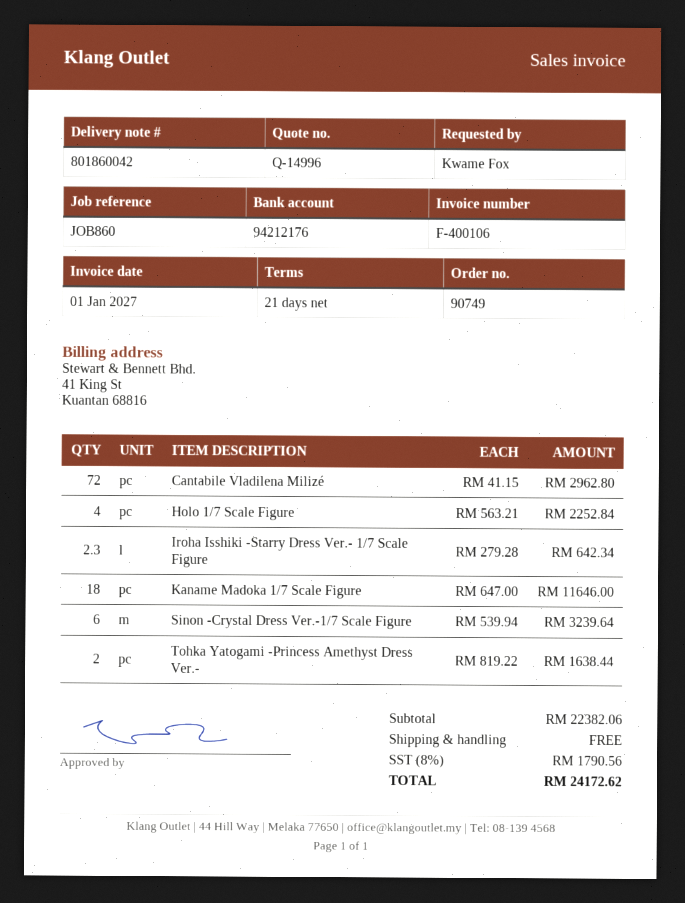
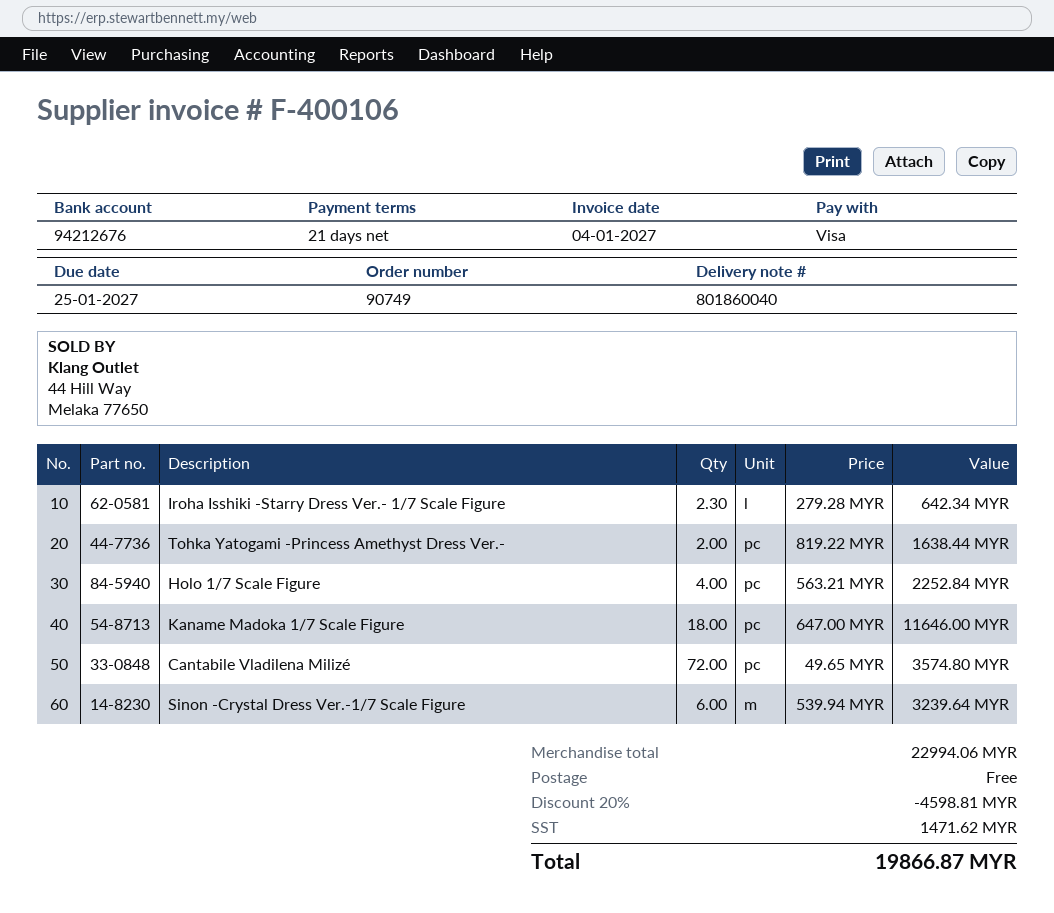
delivery note number: 801860042 -> 801860040
invoice date: 2027-01-01 -> 2027-01-04
bank account: 94212176 -> 94212676
Cantabile Vladilena Milizé: 72 x 41.15 = 2962.80 -> 72 x 49.65 = 3574.80
subtotal: 22382.06 -> 22994.06
discount: none -> 20% = 4598.81
tax: 1790.56 -> 1471.62
total: 24172.62 -> 19866.87

